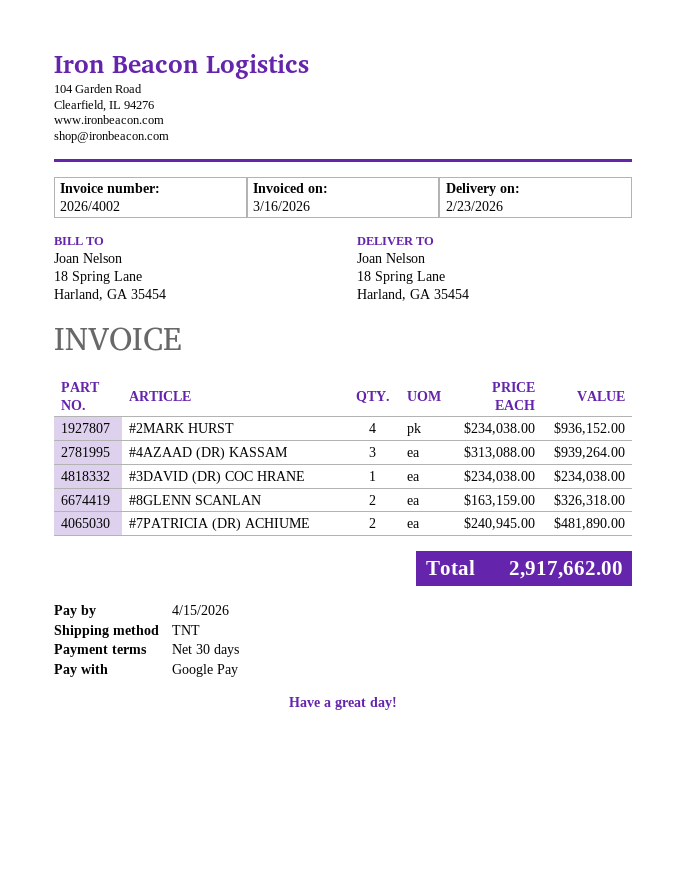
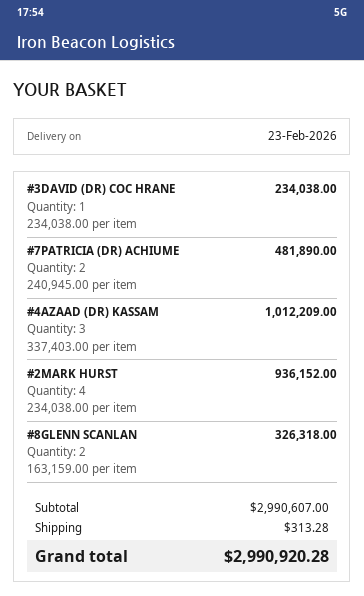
#4AZAAD (DR) KASSAM: 3 x 313088.00 = 939264.00 -> 3 x 337403.00 = 1012209.00
shipping: none -> 313.28
total: 2917662.00 -> 2990920.28

